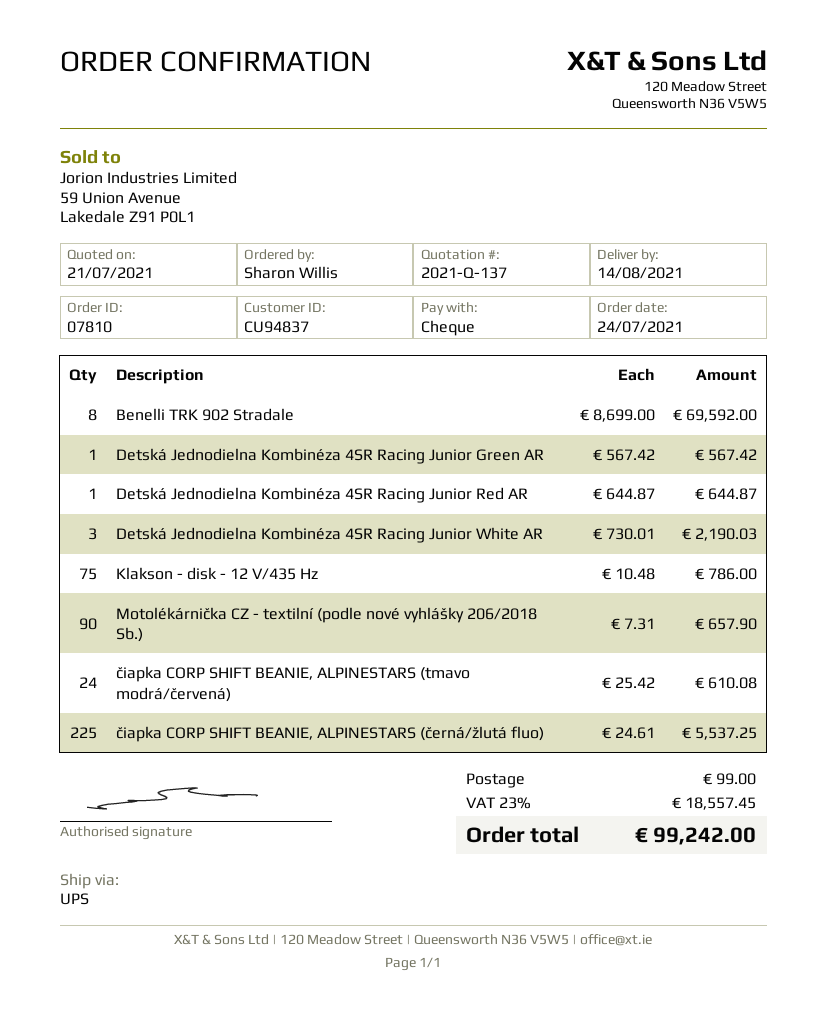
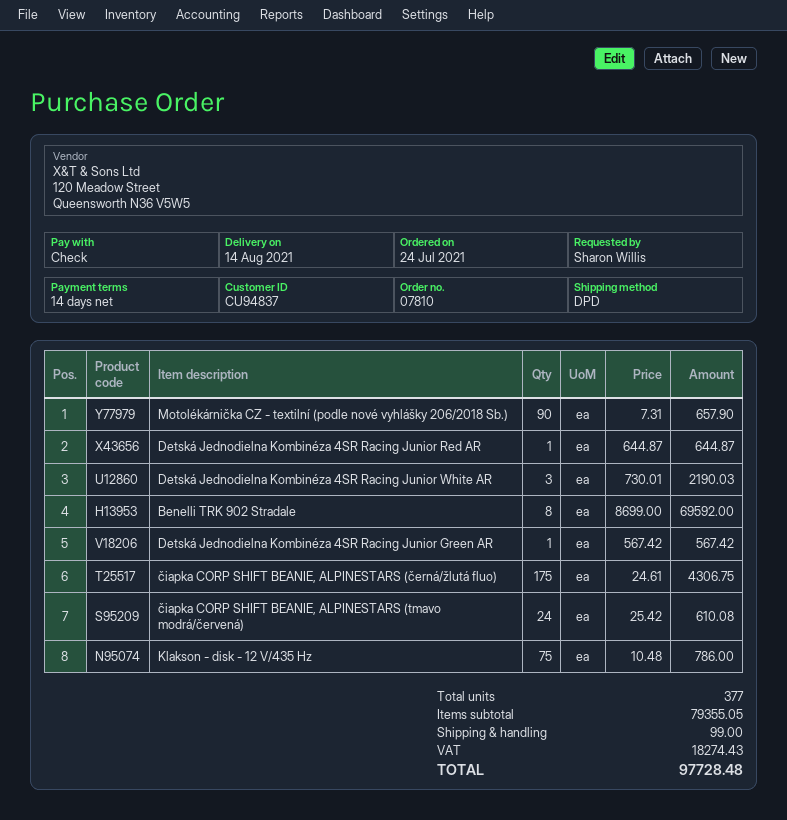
shipping method: UPS -> DPD
čiapka CORP SHIFT BEANIE, ALPINESTARS (černá/žlutá fluo): 225 x 24.61 = 5537.25 -> 175 x 24.61 = 4306.75
tax: 18557.45 -> 18274.43
total: 99242.00 -> 97728.48

